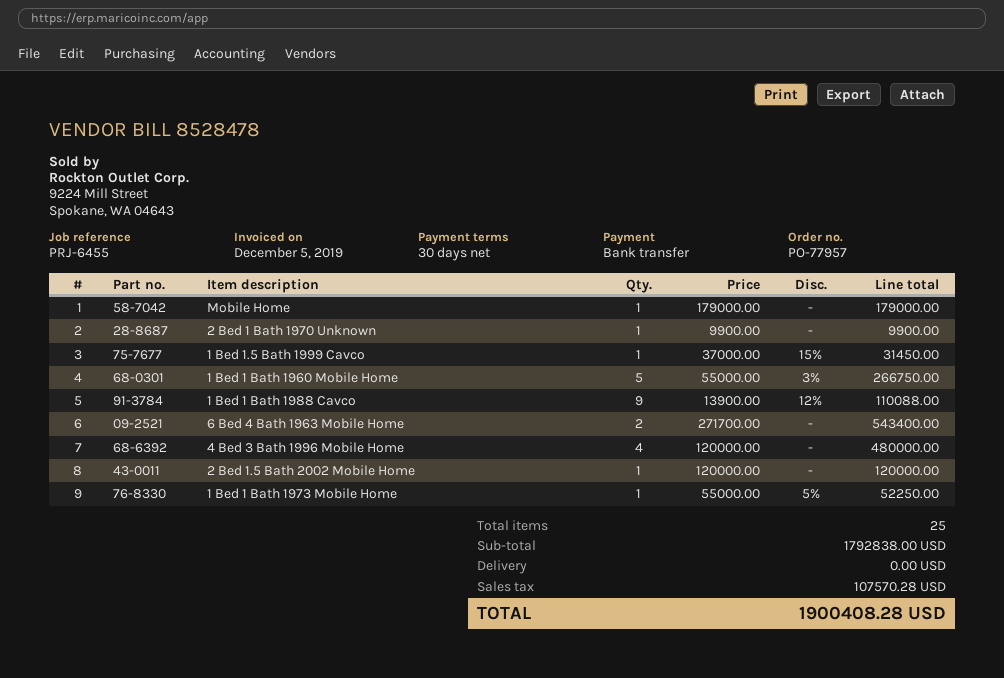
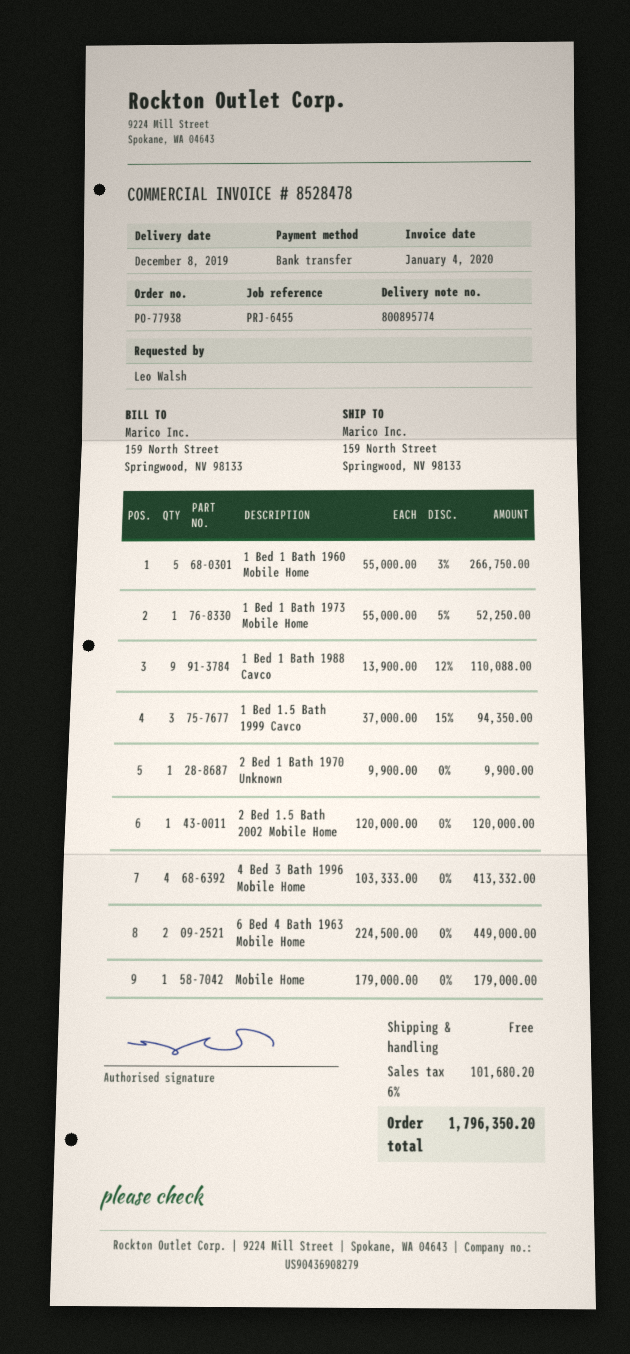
order number: PO-77957 -> PO-77938
invoice date: 2019-12-05 -> 2020-01-04
1 Bed 1.5 Bath 1999 Cavco: 1 x 37000.00 - 15% = 31450.00 -> 3 x 37000.00 - 15% = 94350.00
6 Bed 4 Bath 1963 Mobile Home: 2 x 271700.00 = 543400.00 -> 2 x 224500.00 = 449000.00
4 Bed 3 Bath 1996 Mobile Home: 4 x 120000.00 = 480000.00 -> 4 x 103333.00 = 413332.00
tax: 107570.28 -> 101680.20
total: 1900408.28 -> 1796350.20

